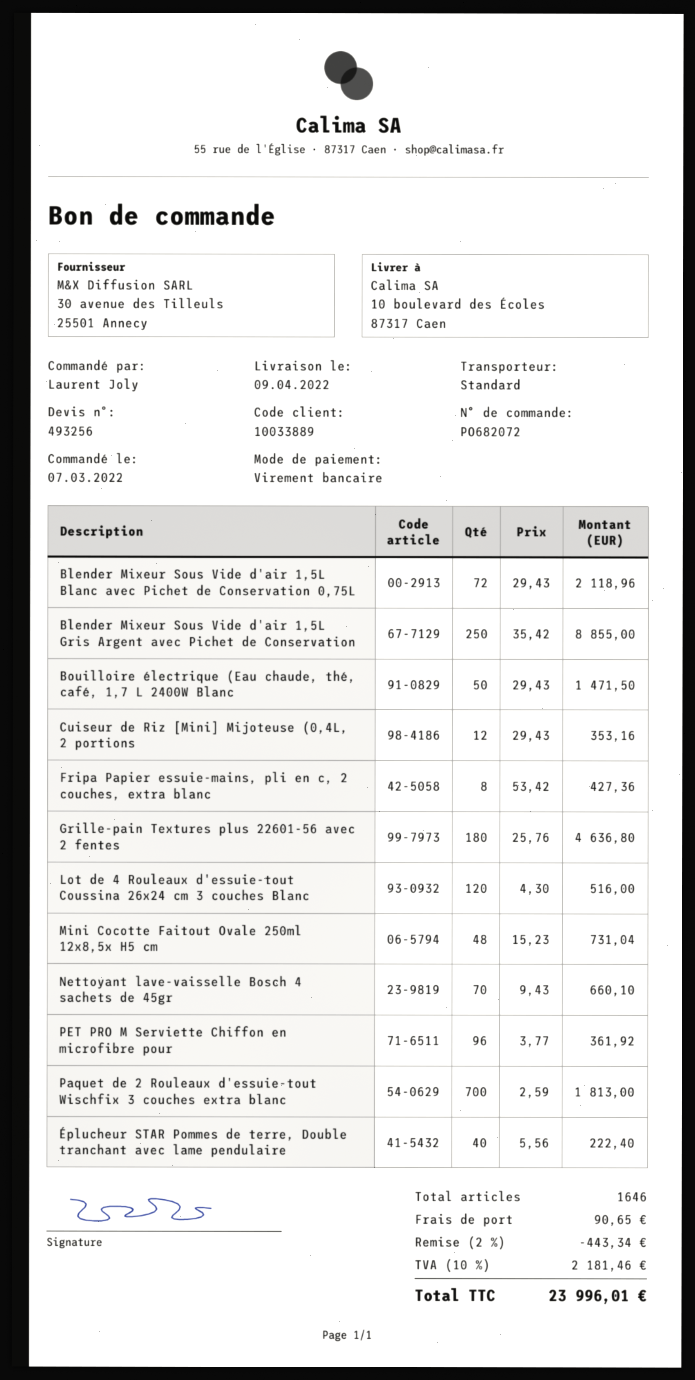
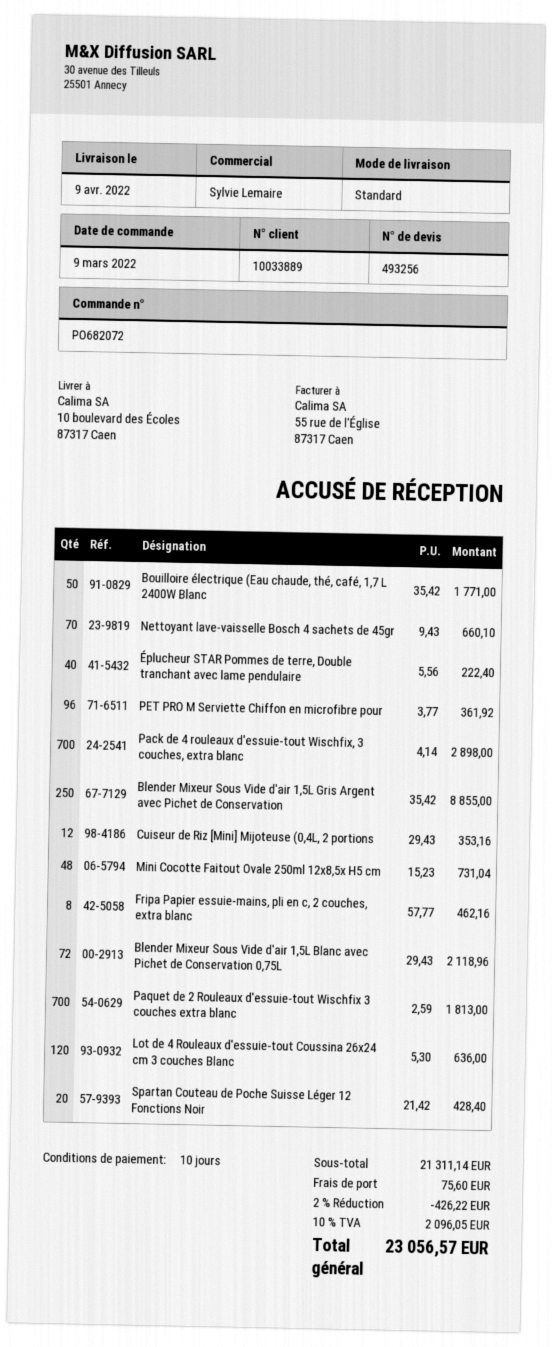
order date: 2022-03-07 -> 2022-03-09
Bouilloire électrique (Eau chaude, thé, café, 1,7 L 2400W Blanc: 50 x 29.43 = 1471.50 -> 50 x 35.42 = 1771.00
Fripa Papier essuie-mains, pli en c, 2 couches, extra blanc: 8 x 53.42 = 427.36 -> 8 x 57.77 = 462.16
Grille-pain Textures plus 22601-56 avec 2 fentes: 180 x 25.76 = 4636.80 -> none
Lot de 4 Rouleaux d'essuie-tout Coussina 26x24 cm 3 couches Blanc: 120 x 4.30 = 516.00 -> 120 x 5.30 = 636.00
Pack de 4 rouleaux d'essuie-tout Wischfix, 3 couches, extra blanc: none -> 700 x 4.14 = 2898.00
Spartan Couteau de Poche Suisse Léger 12 Fonctions Noir: none -> 20 x 21.42 = 428.40
discount: 2% = 443.34 -> 2% = 426.22
shipping: 90.65 -> 75.60
tax: 10% = 2181.46 -> 10% = 2096.05
total: 23996.01 -> 23056.57

